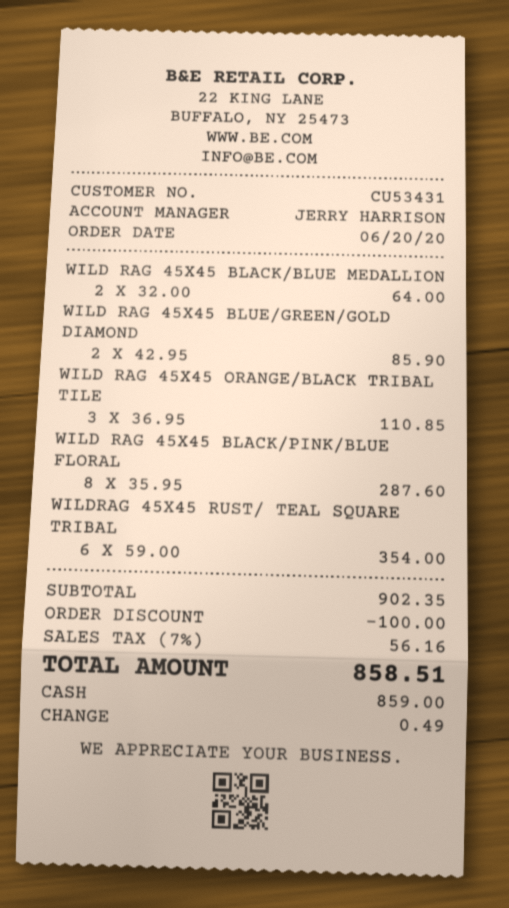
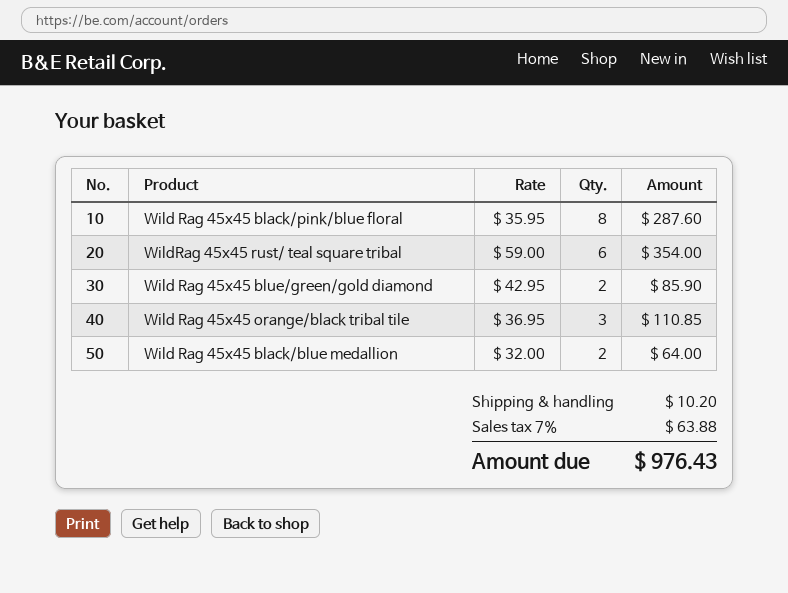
discount: 100.00 -> none
shipping: none -> 10.20
tax: 7% = 56.16 -> 7% = 63.88
total: 858.51 -> 976.43

